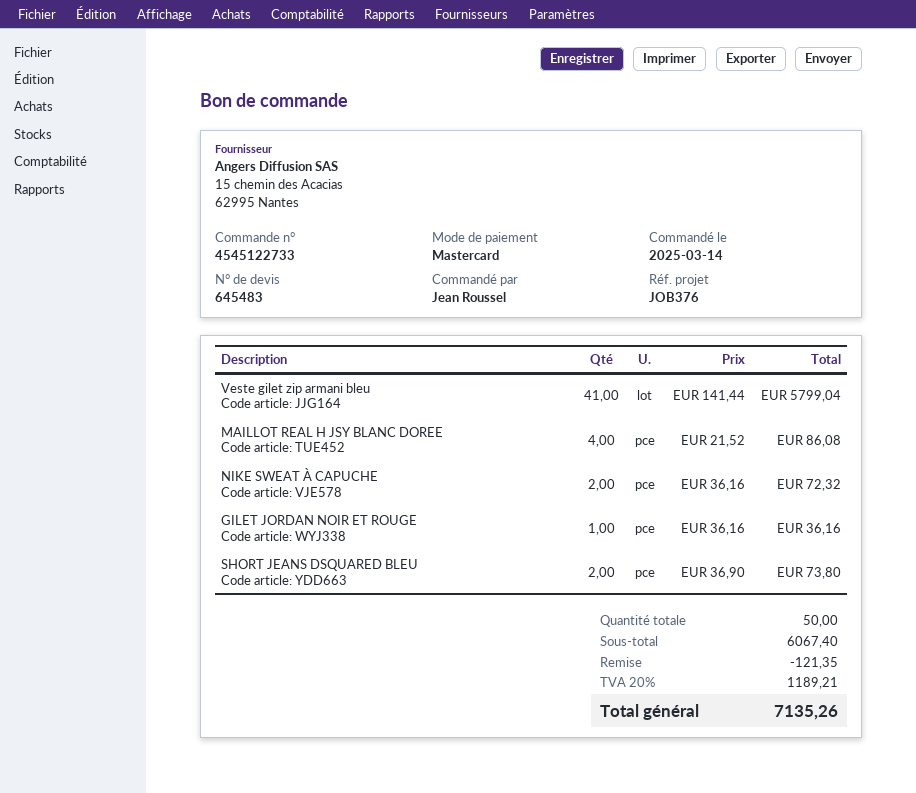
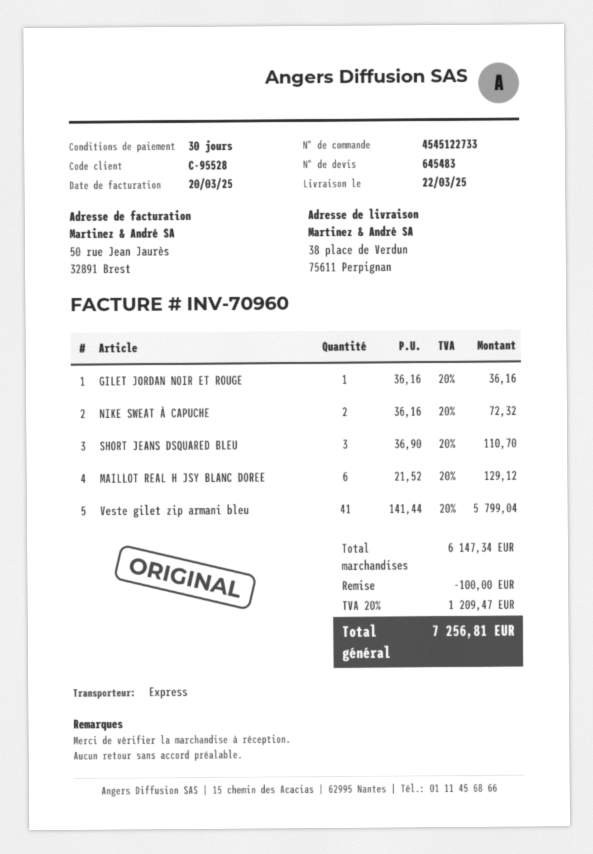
MAILLOT REAL H JSY BLANC DOREE: 4 x 21.52 = 86.08 -> 6 x 21.52 = 129.12
SHORT JEANS DSQUARED BLEU: 2 x 36.90 = 73.80 -> 3 x 36.90 = 110.70
subtotal: 6067.40 -> 6147.34
discount: 121.35 -> 100.00
tax: 20% = 1189.21 -> 20% = 1209.47
total: 7135.26 -> 7256.81

